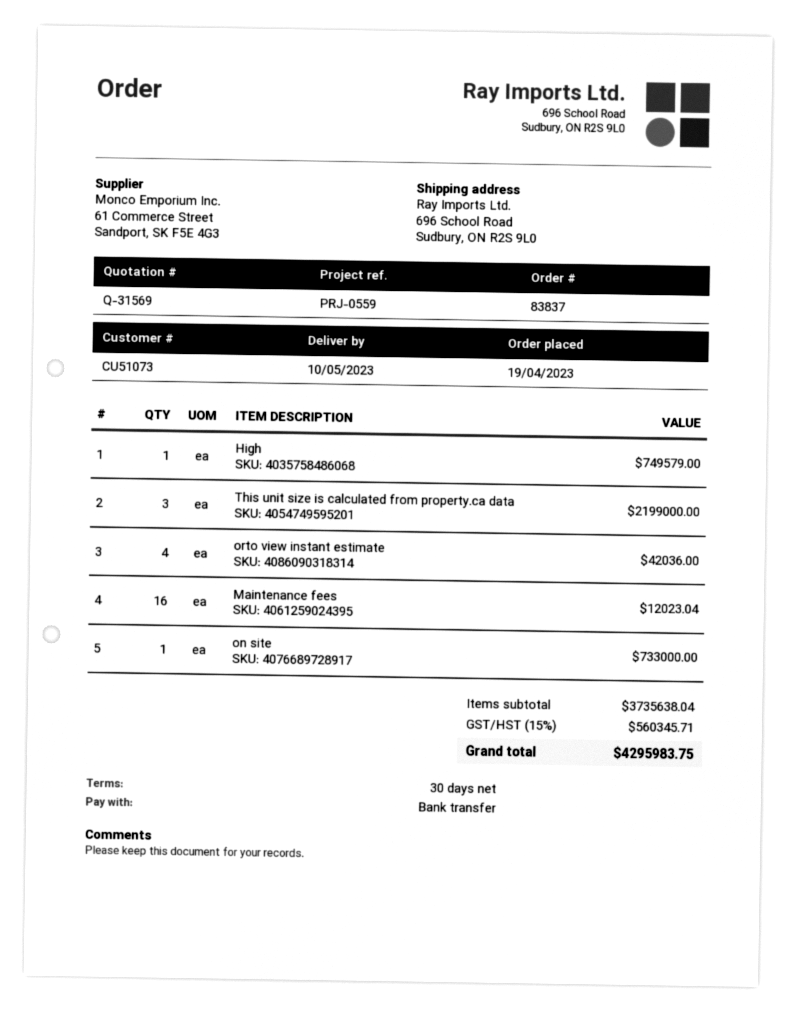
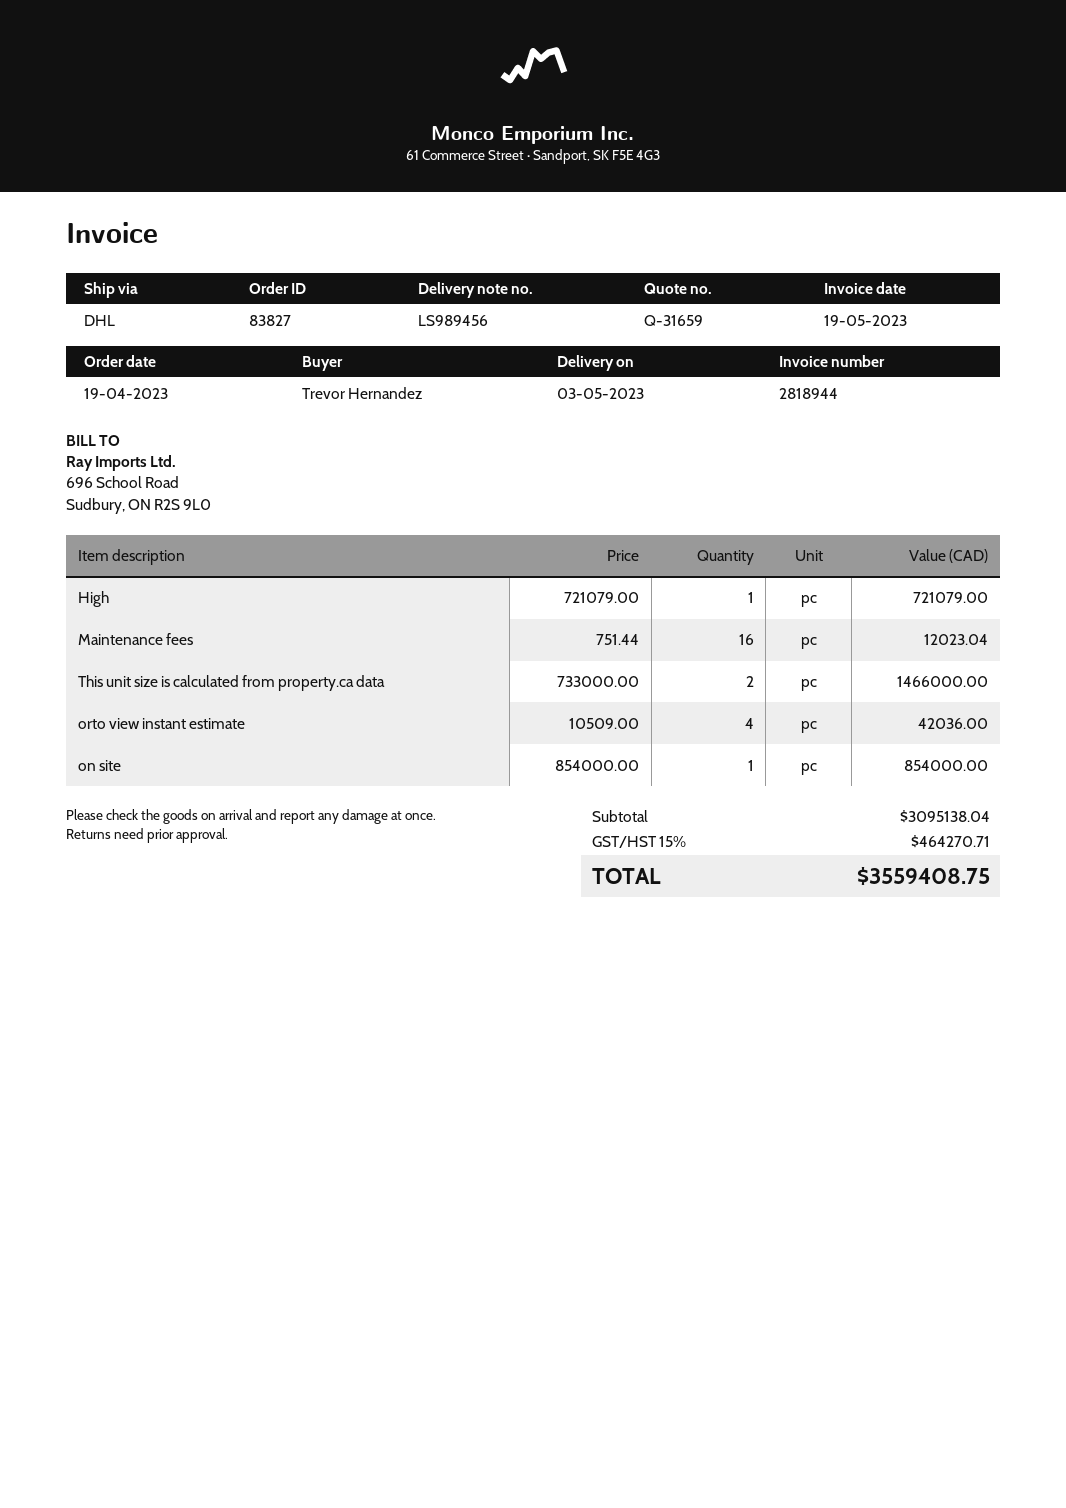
quote number: Q-31569 -> Q-31659
order number: 83837 -> 83827
delivery date: 2023-05-10 -> 2023-05-03
High: 1 for 749579.00 -> 1 for 721079.00
This unit size is calculated from property.ca data: 3 for 2199000.00 -> 2 for 1466000.00
on site: 1 for 733000.00 -> 1 for 854000.00
subtotal: 3735638.04 -> 3095138.04
tax: 15% = 560345.71 -> 15% = 464270.71
total: 4295983.75 -> 3559408.75

